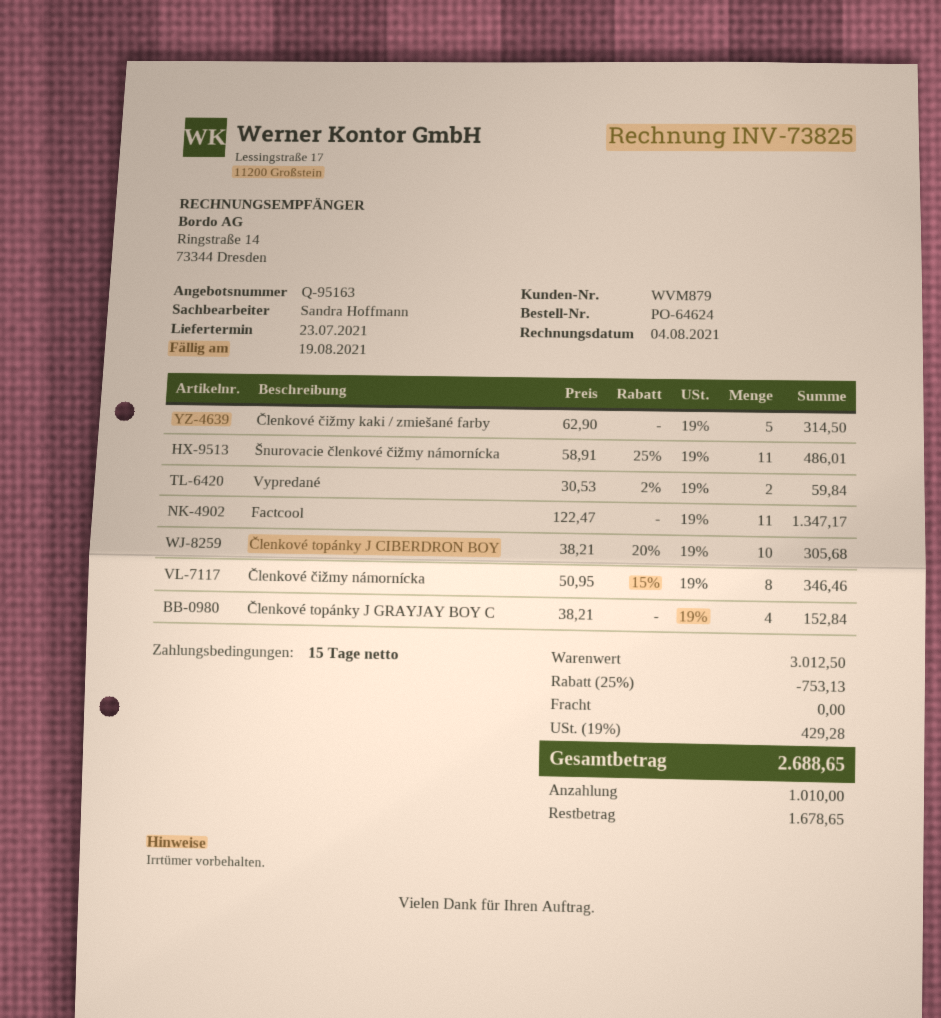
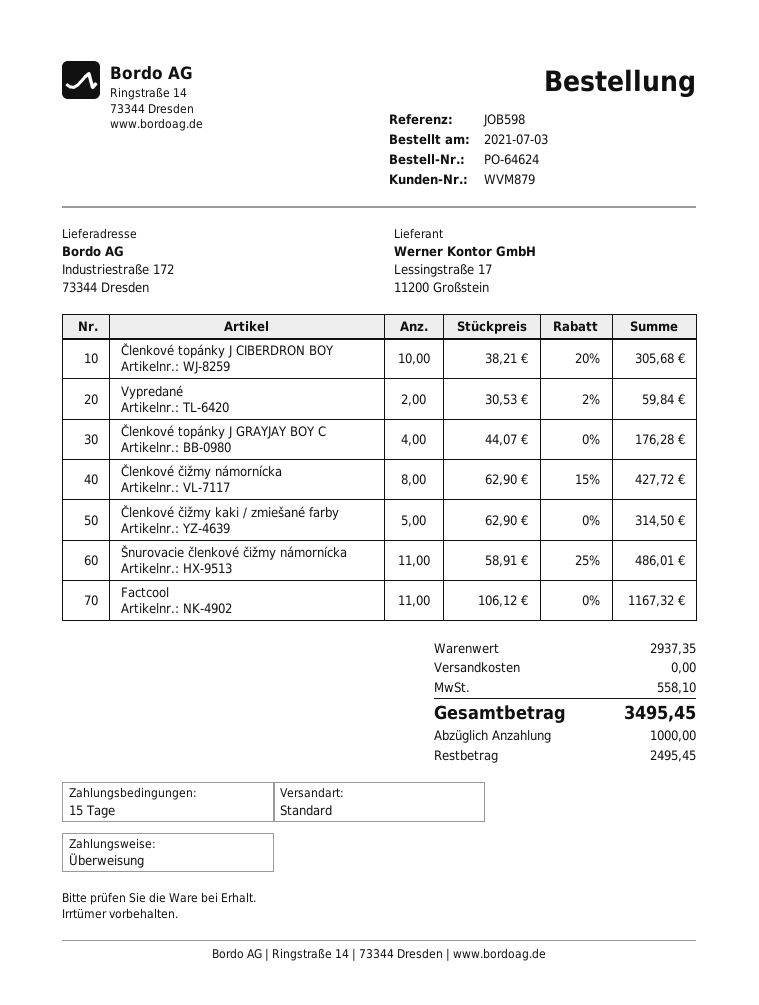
Factcool: 11 x 122.47 = 1347.17 -> 11 x 106.12 = 1167.32
Členkové čižmy námornícka: 8 x 50.95 - 15% = 346.46 -> 8 x 62.90 - 15% = 427.72
Členkové topánky J GRAYJAY BOY C: 4 x 38.21 = 152.84 -> 4 x 44.07 = 176.28
subtotal: 3012.50 -> 2937.35
discount: 25% = 753.13 -> none
tax: 429.28 -> 558.10
total: 2688.65 -> 3495.45
deposit: 1010.00 -> 1000.00
balance: 1678.65 -> 2495.45

